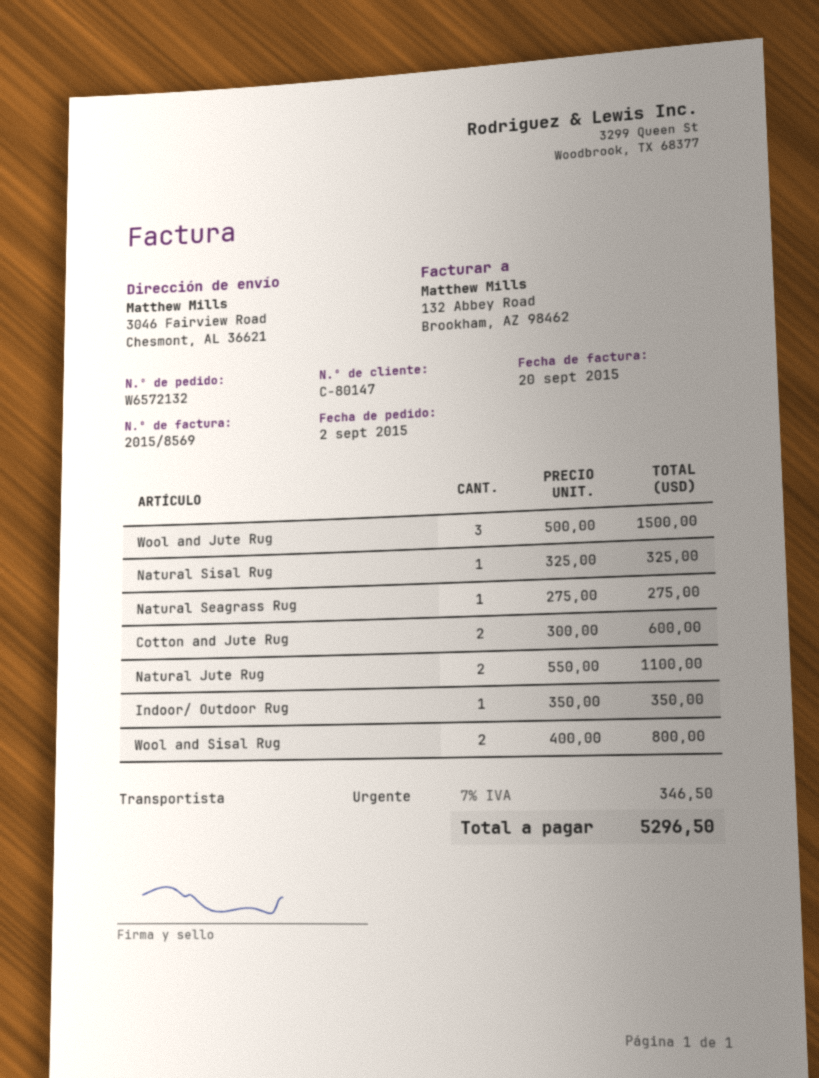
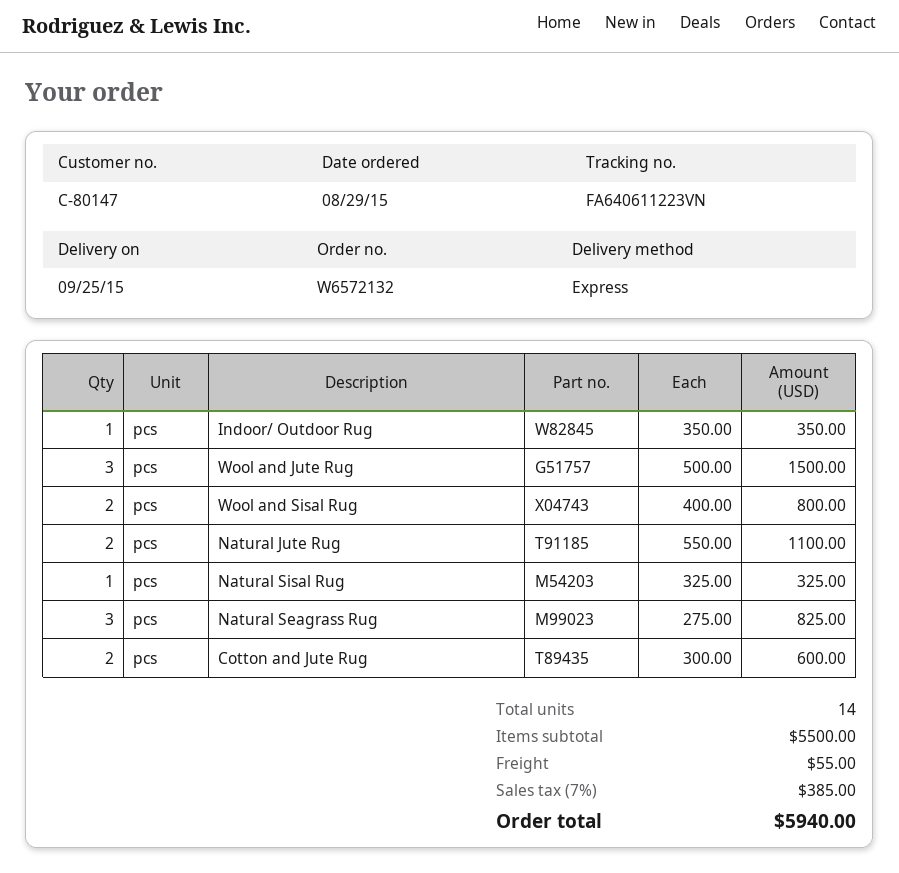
order date: 2015-09-02 -> 2015-08-29
Natural Seagrass Rug: 1 x 275.00 = 275.00 -> 3 x 275.00 = 825.00
shipping: none -> 55.00
tax: 7% = 346.50 -> 7% = 385.00
total: 5296.50 -> 5940.00

